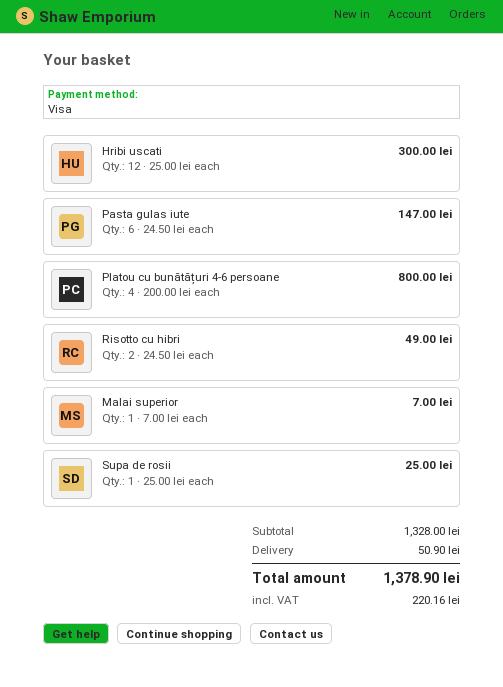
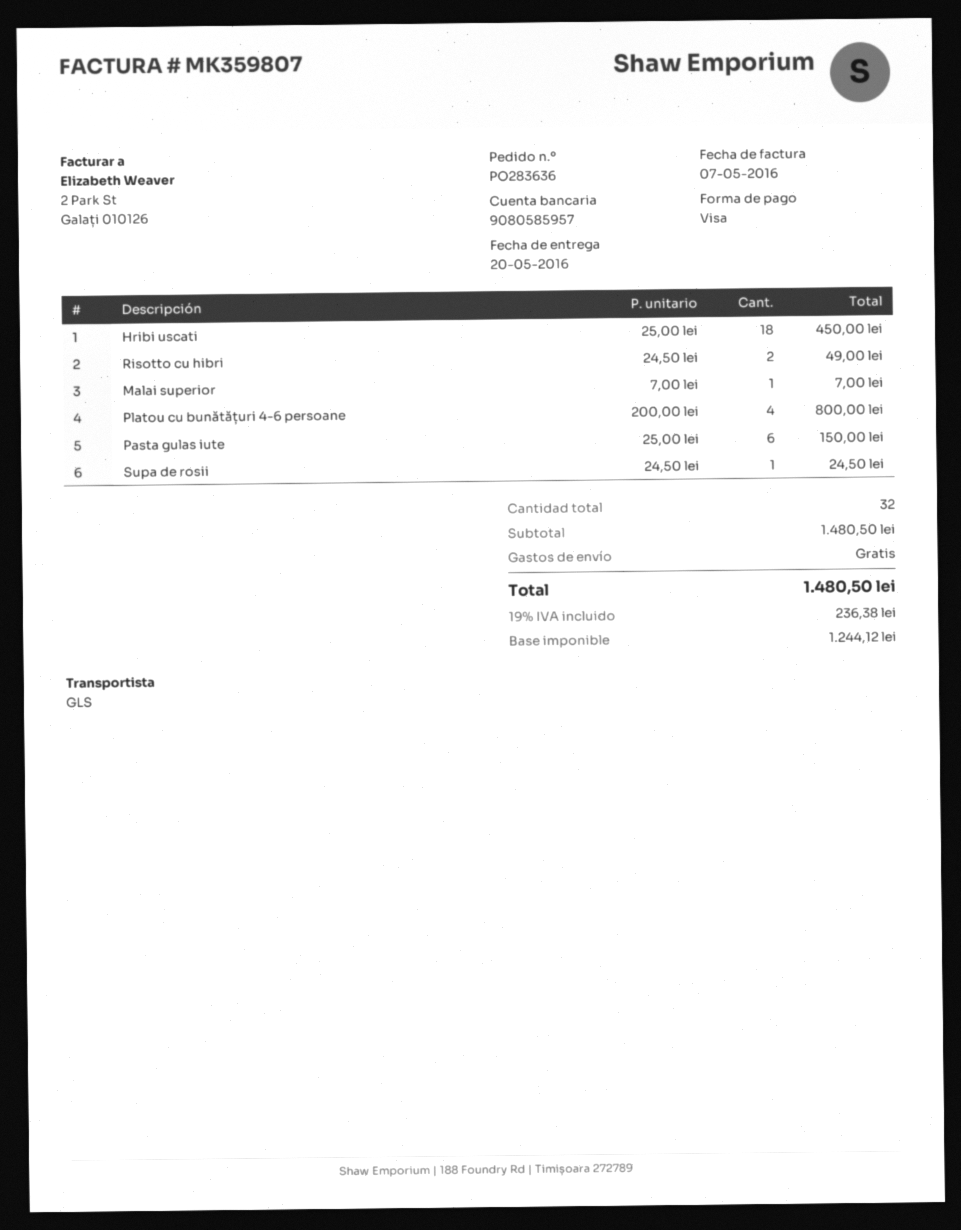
Hribi uscati: 12 x 25.00 = 300.00 -> 18 x 25.00 = 450.00
Pasta gulas iute: 6 x 24.50 = 147.00 -> 6 x 25.00 = 150.00
Supa de rosii: 1 x 25.00 = 25.00 -> 1 x 24.50 = 24.50
subtotal: 1328.00 -> 1480.50
shipping: 50.90 -> 0.00
tax: 220.16 -> 236.38
total: 1378.90 -> 1480.50

